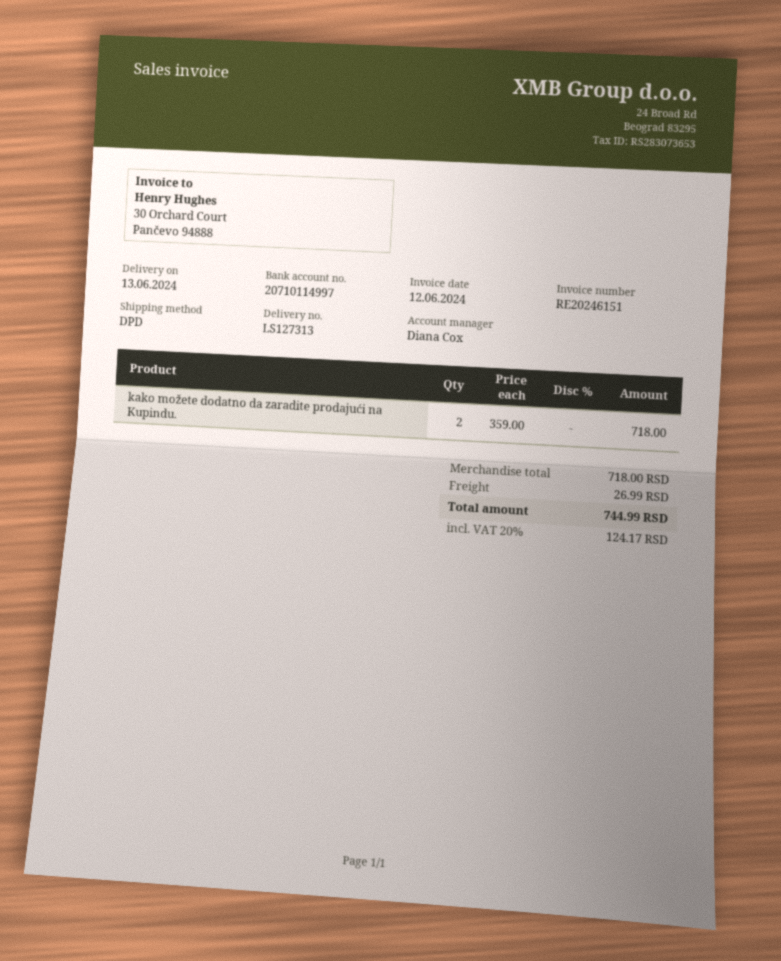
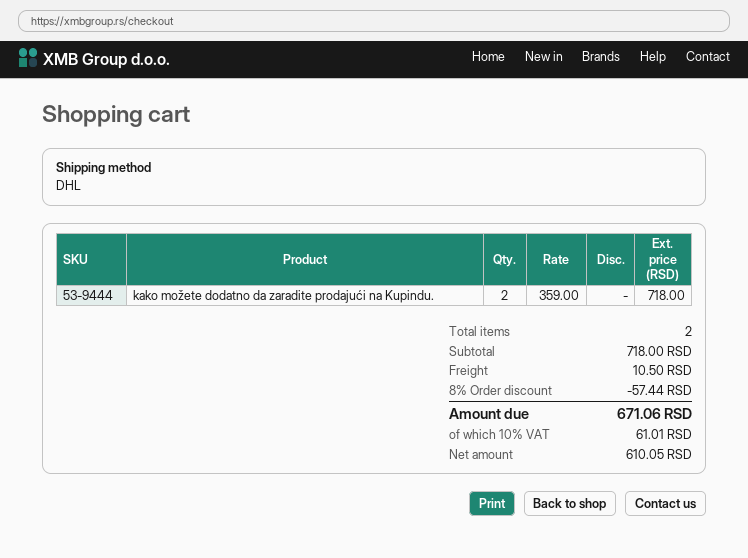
shipping method: DPD -> DHL
discount: none -> 8% = 57.44
shipping: 26.99 -> 10.50
tax: 20% = 124.17 -> 10% = 61.01
total: 744.99 -> 671.06

